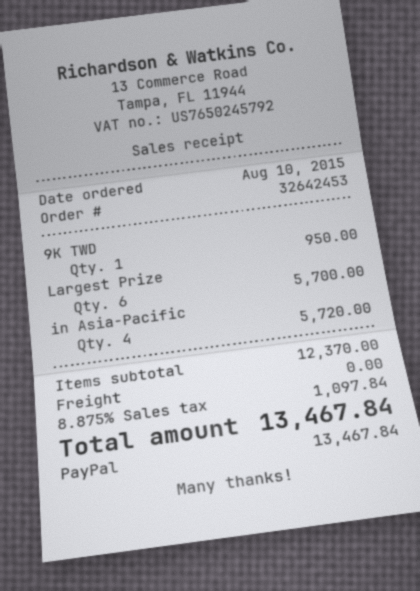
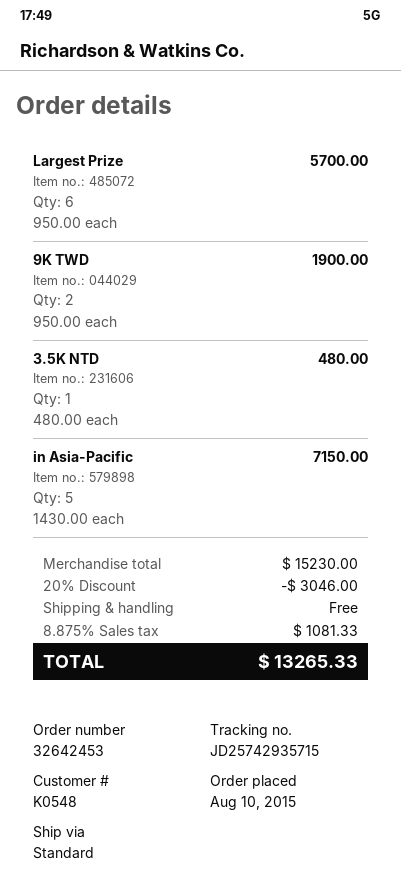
9K TWD: 1 for 950.00 -> 2 for 1900.00
in Asia-Pacific: 4 for 5720.00 -> 5 for 7150.00
3.5K NTD: none -> 1 for 480.00
subtotal: 12370.00 -> 15230.00
discount: none -> 20% = 3046.00
tax: 8.875% = 1097.84 -> 8.875% = 1081.33
total: 13467.84 -> 13265.33

